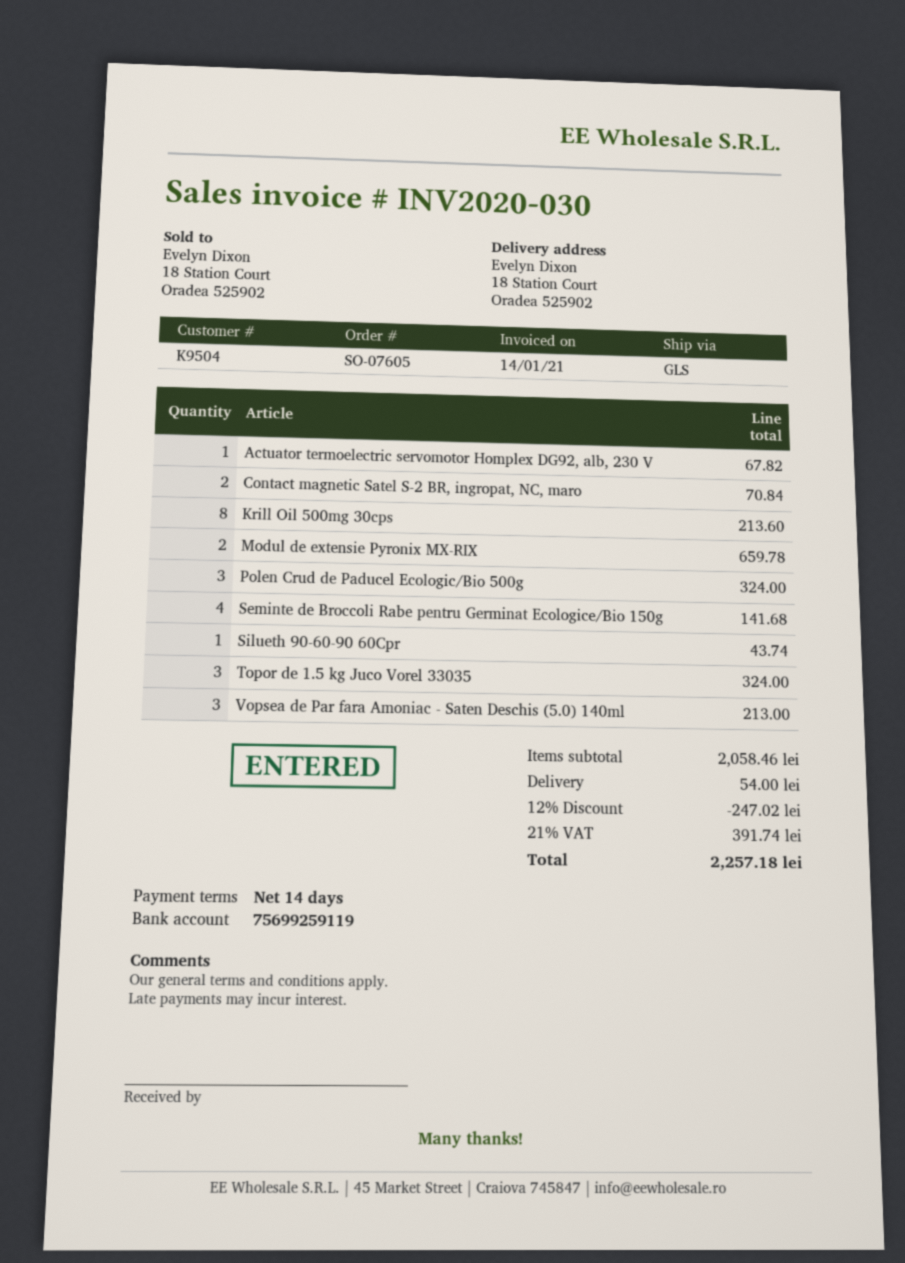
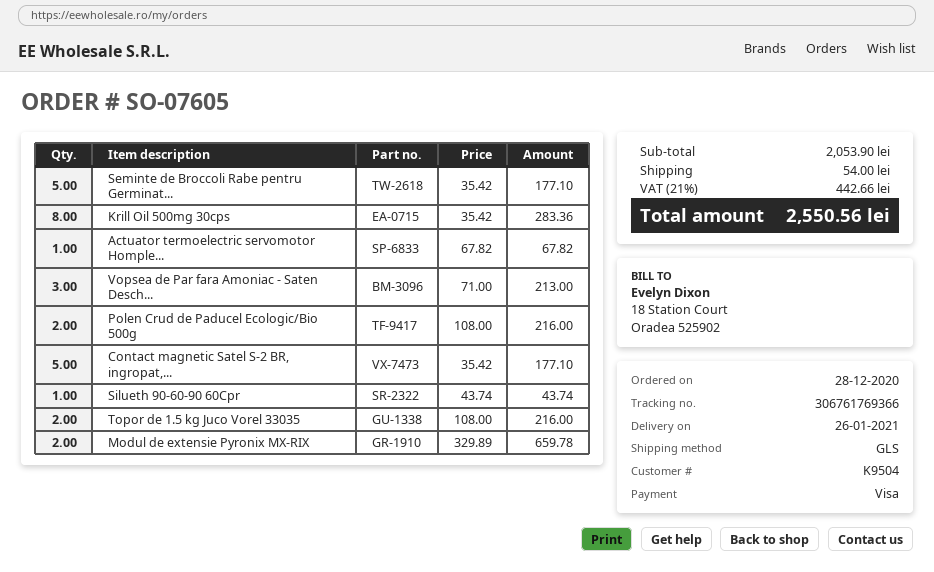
Contact magnetic Satel S-2 BR, ingropat, NC, maro: 2 for 70.84 -> 5 for 177.10
Krill Oil 500mg 30cps: 8 for 213.60 -> 8 for 283.36
Polen Crud de Paducel Ecologic/Bio 500g: 3 for 324.00 -> 2 for 216.00
Seminte de Broccoli Rabe pentru Germinat Ecologice/Bio 150g: 4 for 141.68 -> 5 for 177.10
Topor de 1.5 kg Juco Vorel 33035: 3 for 324.00 -> 2 for 216.00
subtotal: 2058.46 -> 2053.90
discount: 12% = 247.02 -> none
tax: 21% = 391.74 -> 21% = 442.66
total: 2257.18 -> 2550.56

